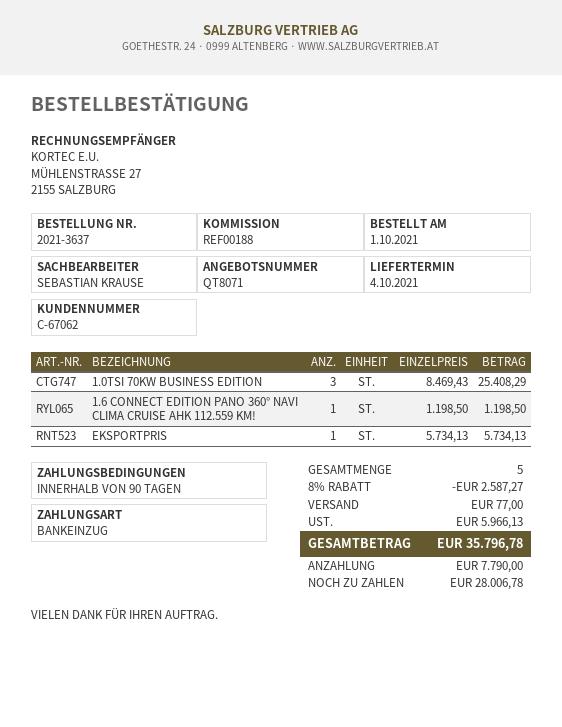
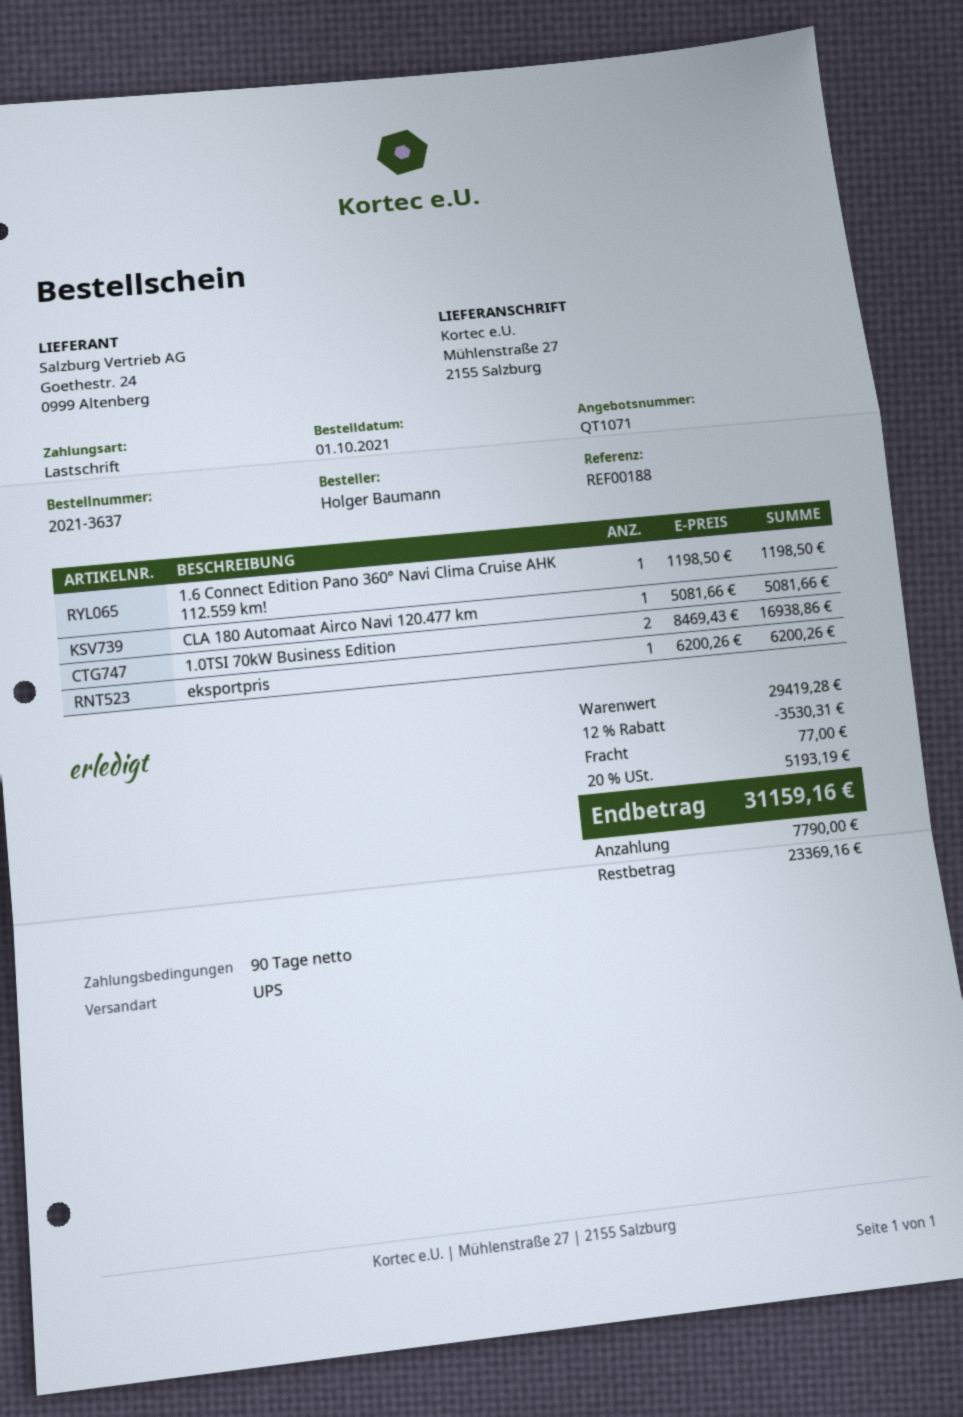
quote number: QT8071 -> QT1071
1.0TSI 70KW BUSINESS EDITION: 3 x 8469.43 = 25408.29 -> 2 x 8469.43 = 16938.86
EKSPORTPRIS: 1 x 5734.13 = 5734.13 -> 1 x 6200.26 = 6200.26
CLA 180 Automaat Airco Navi 120.477 km: none -> 1 x 5081.66 = 5081.66
discount: 8% = 2587.27 -> 12% = 3530.31
tax: 5966.13 -> 5193.19
total: 35796.78 -> 31159.16
balance: 28006.78 -> 23369.16

